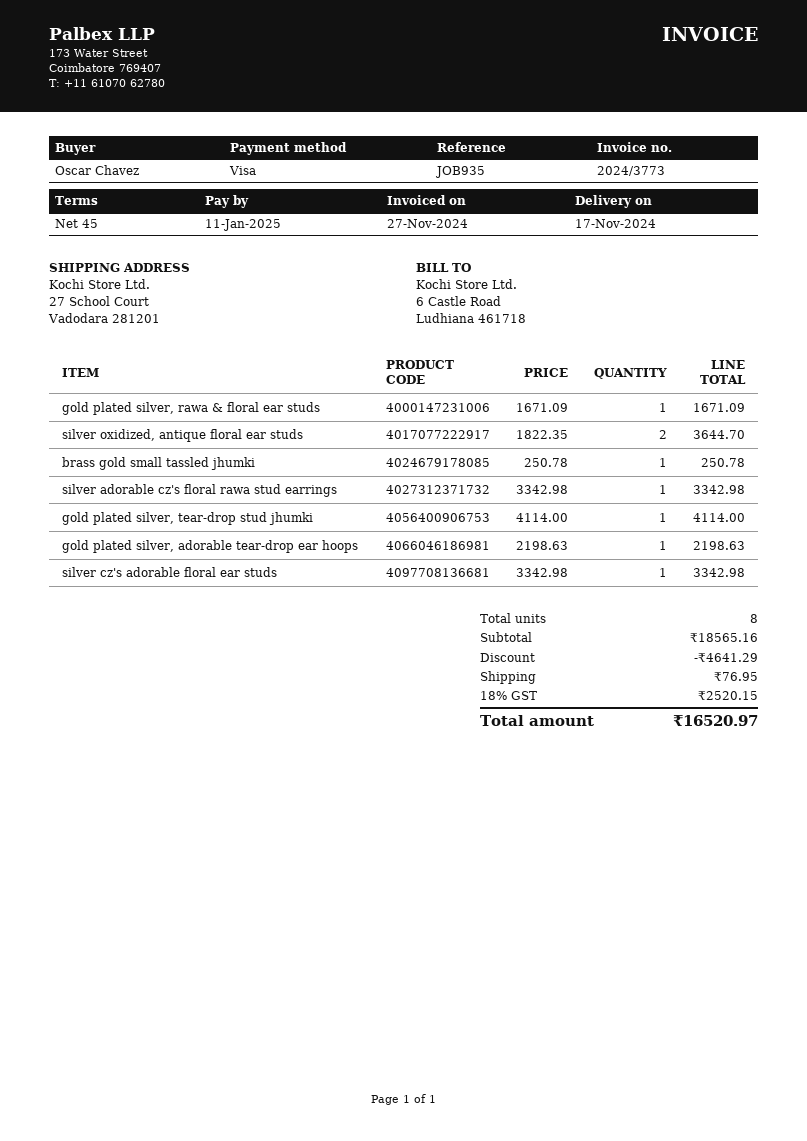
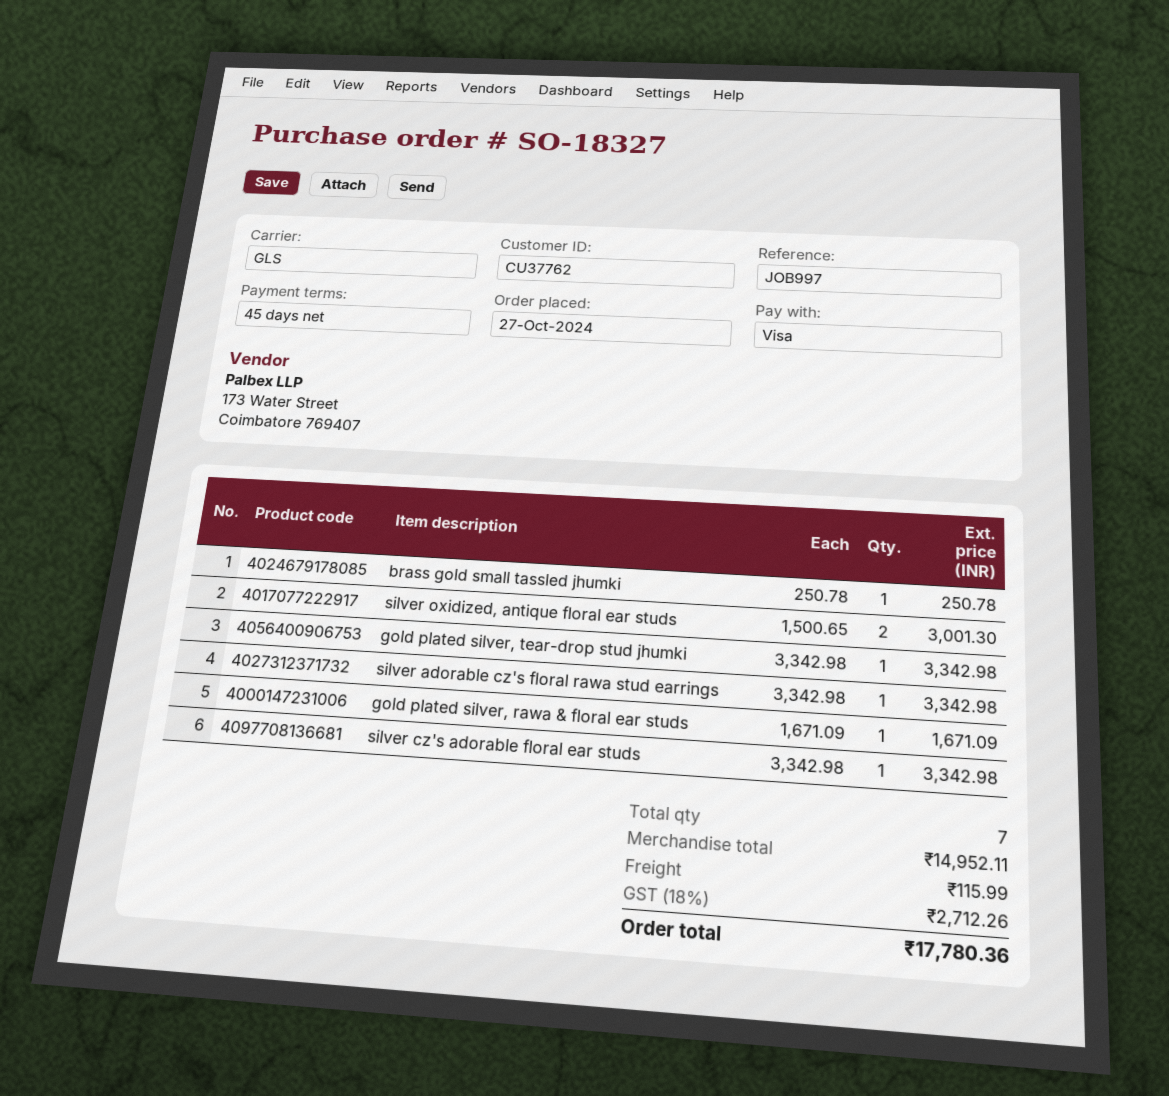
reference: JOB935 -> JOB997
silver oxidized, antique floral ear studs: 2 x 1822.35 = 3644.70 -> 2 x 1500.65 = 3001.30
gold plated silver, tear-drop stud jhumki: 1 x 4114.00 = 4114.00 -> 1 x 3342.98 = 3342.98
gold plated silver, adorable tear-drop ear hoops: 1 x 2198.63 = 2198.63 -> none
total quantity: 8 -> 7
subtotal: 18565.16 -> 14952.11
discount: 4641.29 -> none
shipping: 76.95 -> 115.99
tax: 18% = 2520.15 -> 18% = 2712.26
total: 16520.97 -> 17780.36

